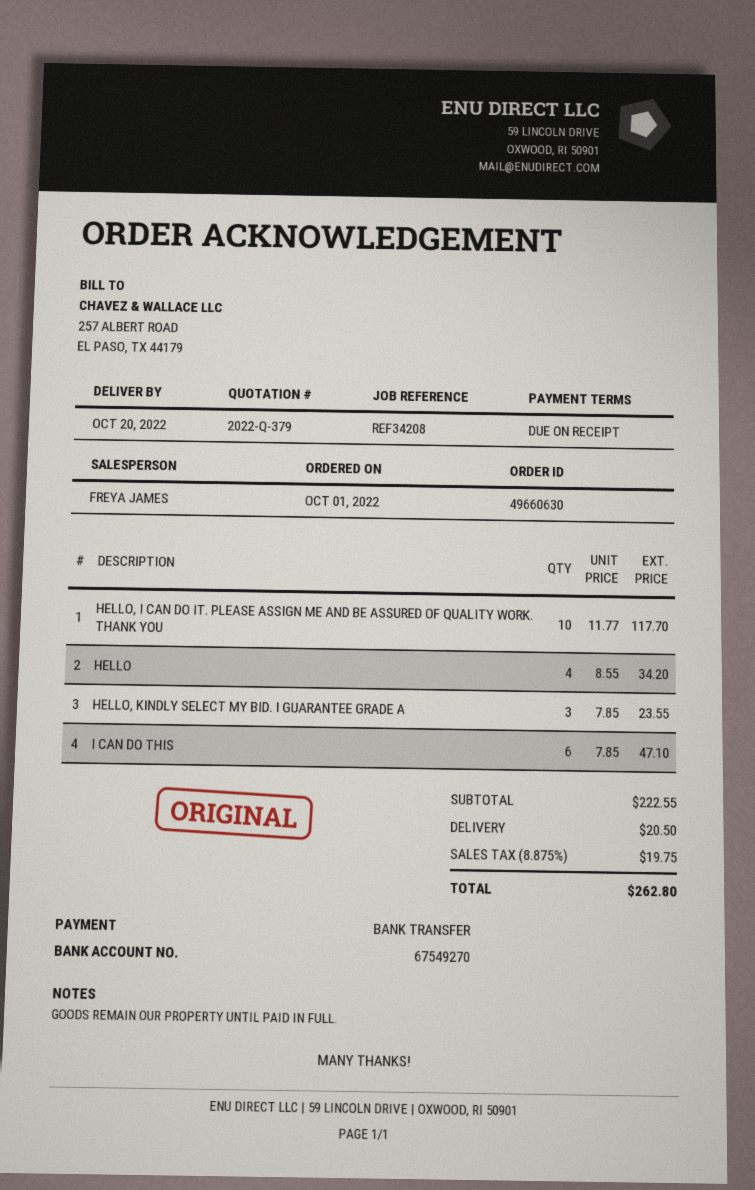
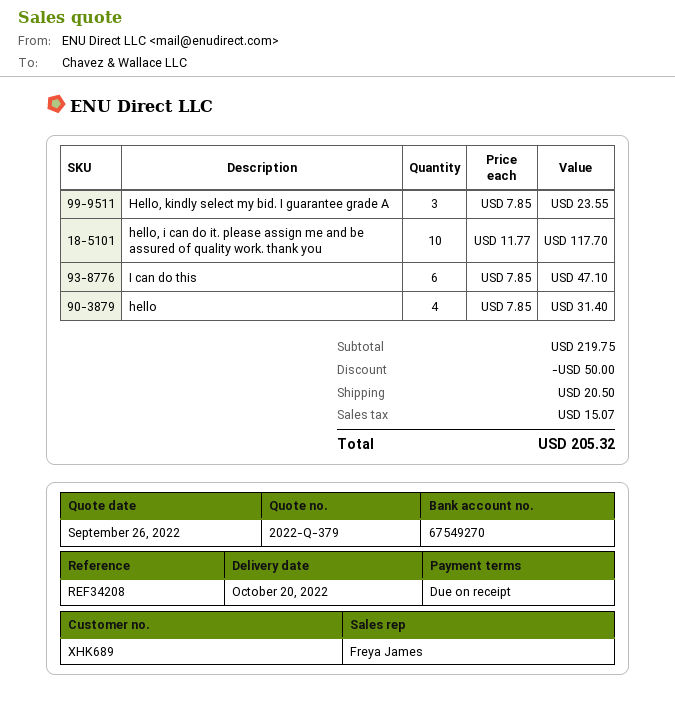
HELLO: 4 x 8.55 = 34.20 -> 4 x 7.85 = 31.40
subtotal: 222.55 -> 219.75
discount: none -> 50.00
tax: 19.75 -> 15.07
total: 262.80 -> 205.32

